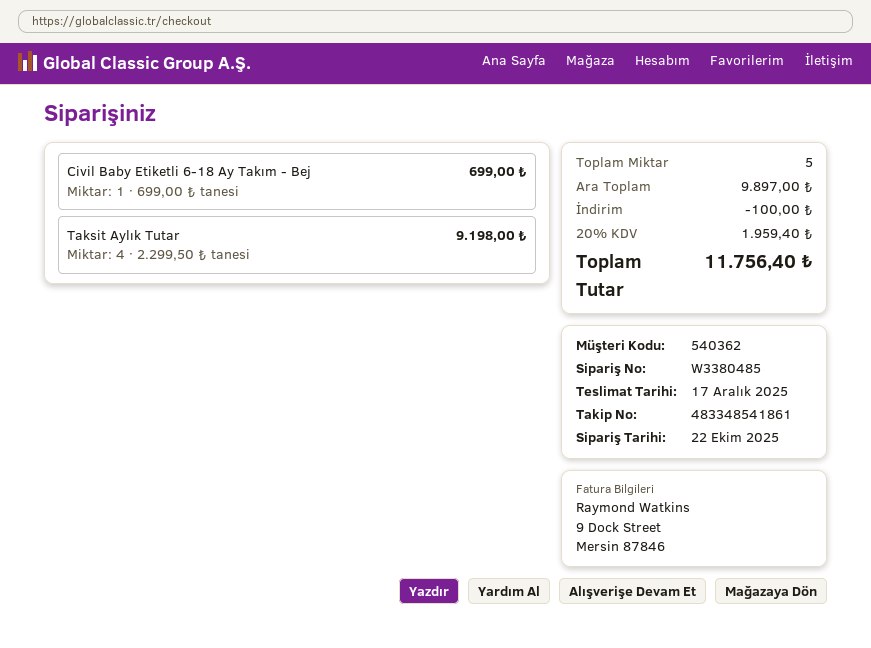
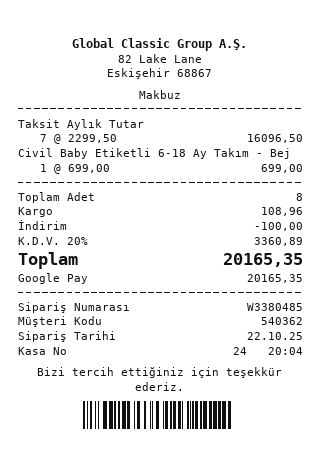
Taksit Aylık Tutar: 4 x 2299.50 = 9198.00 -> 7 x 2299.50 = 16096.50
total quantity: 5 -> 8
shipping: none -> 108.96
tax: 20% = 1959.40 -> 20% = 3360.89
total: 11756.40 -> 20165.35

